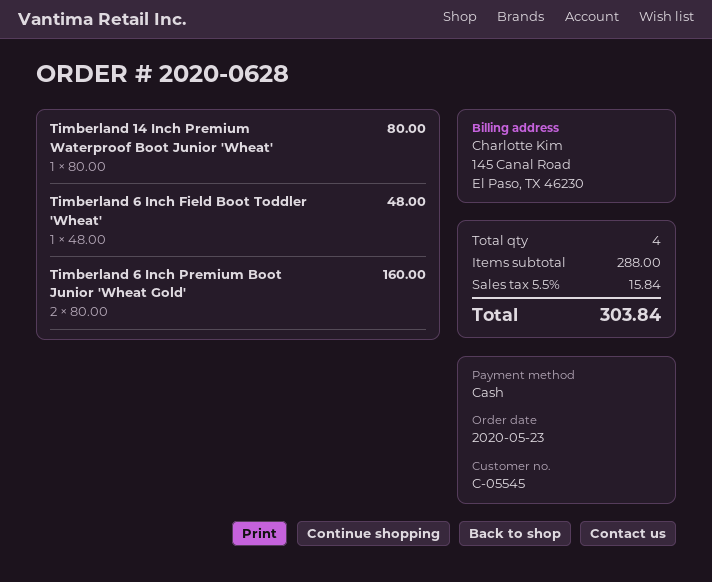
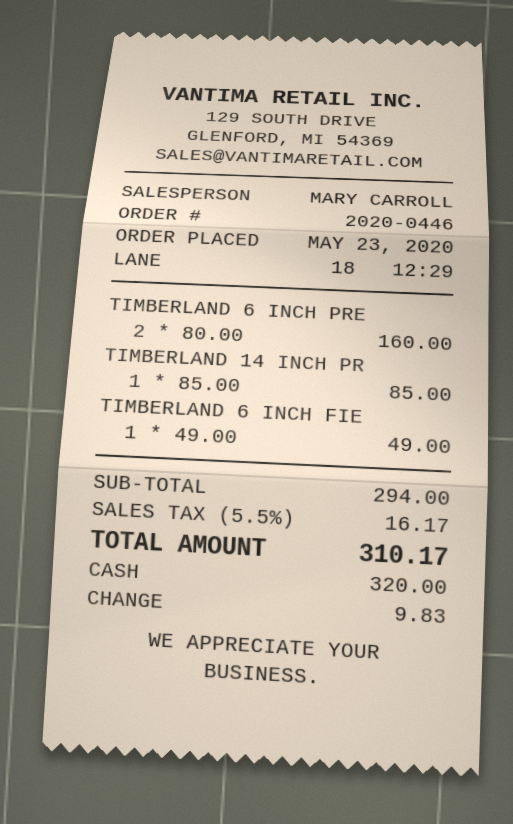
order number: 2020-0628 -> 2020-0446
Timberland 14 Inch Premium Waterproof Boot Junior 'Wheat': 1 x 80.00 = 80.00 -> 1 x 85.00 = 85.00
Timberland 6 Inch Field Boot Toddler 'Wheat': 1 x 48.00 = 48.00 -> 1 x 49.00 = 49.00
subtotal: 288.00 -> 294.00
tax: 5.5% = 15.84 -> 5.5% = 16.17
total: 303.84 -> 310.17

